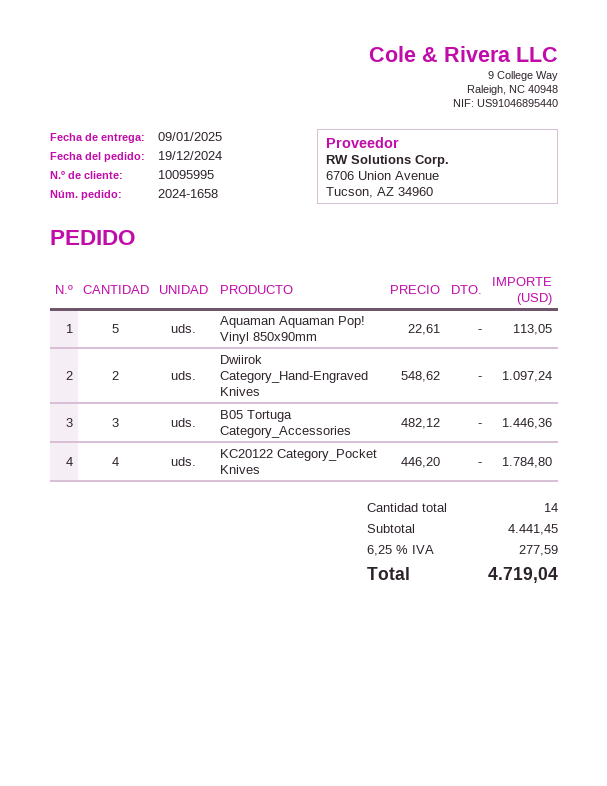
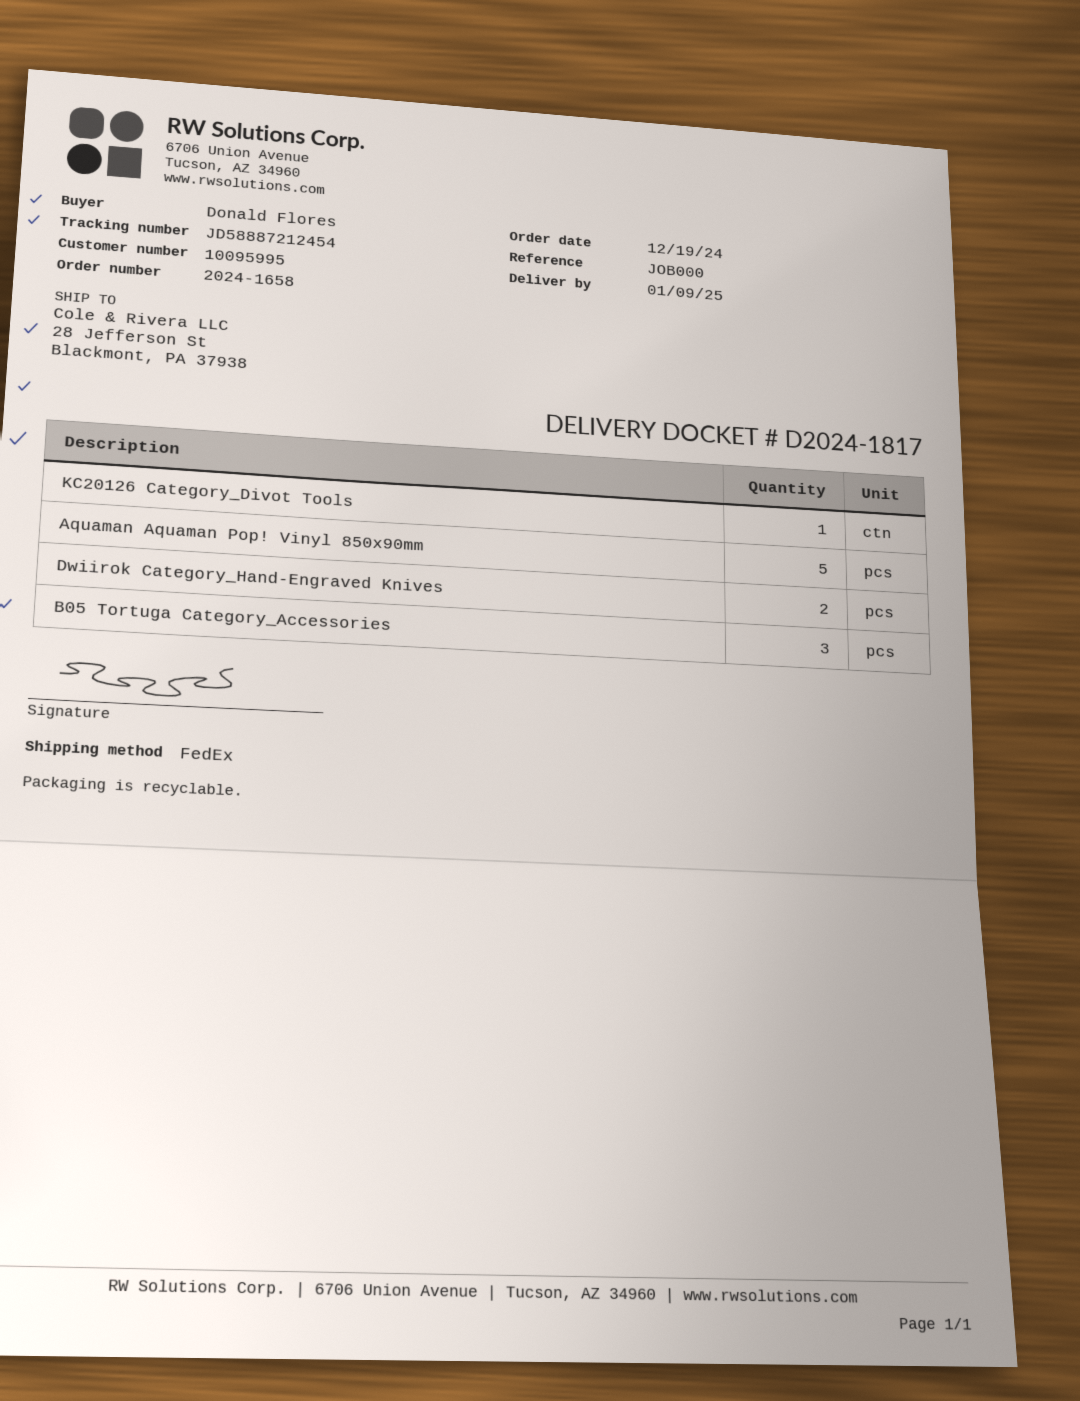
KC20122 Category_Pocket Knives: 4 -> none
KC20126 Category_Divot Tools: none -> 1

